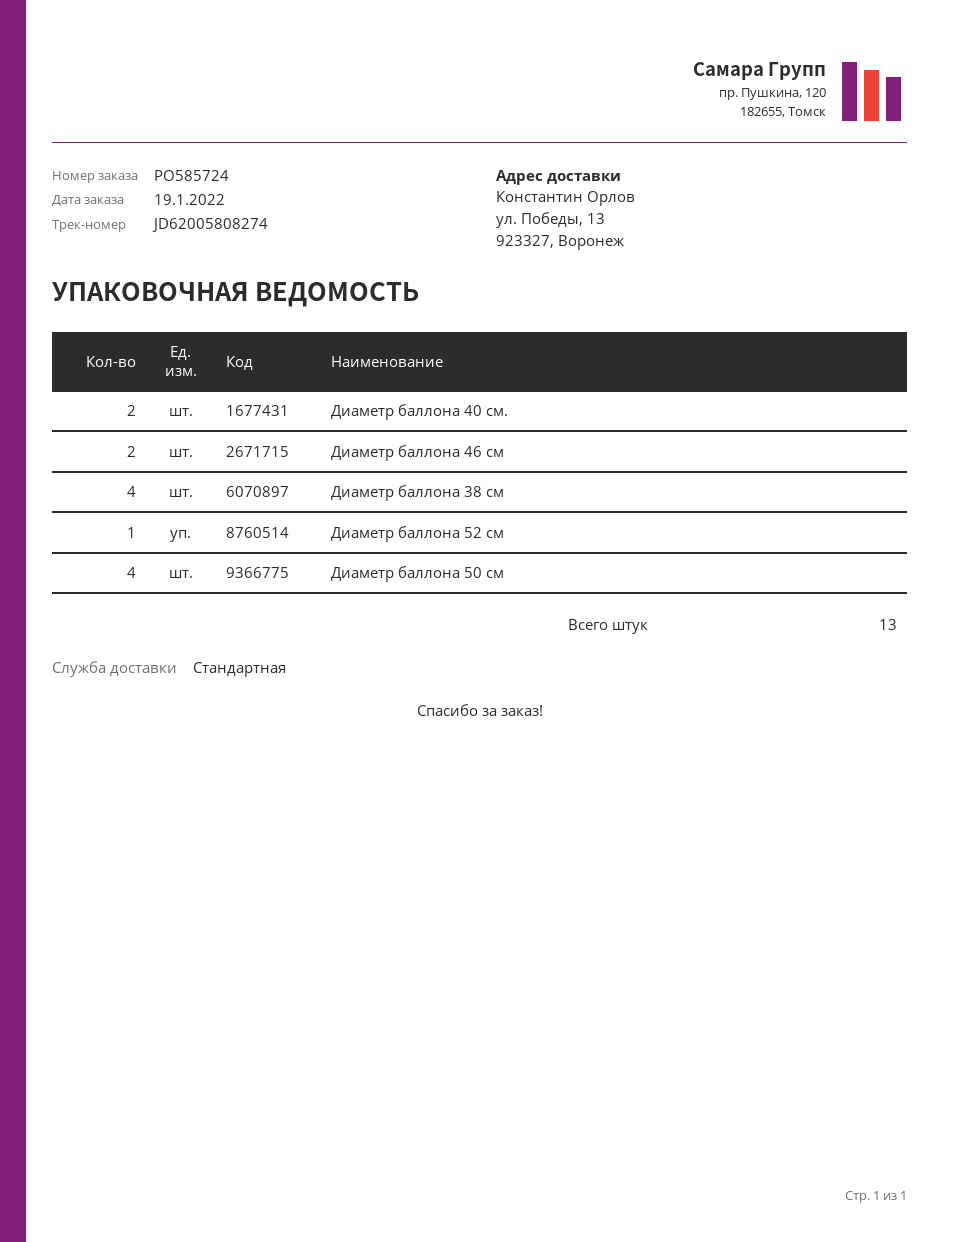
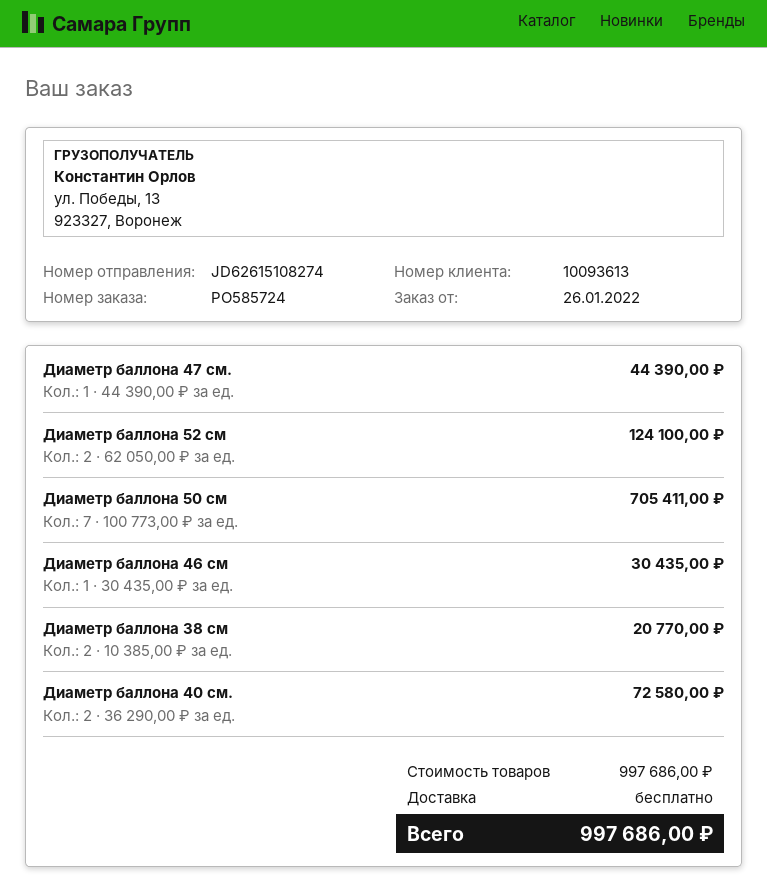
order date: 2022-01-19 -> 2022-01-26
tracking number: JD62005808274 -> JD62615108274
Диаметр баллона 46 см: 2 -> 1
Диаметр баллона 38 см: 4 -> 2
Диаметр баллона 52 см: 1 -> 2
Диаметр баллона 50 см: 4 -> 7
Диаметр баллона 47 см.: none -> 1

